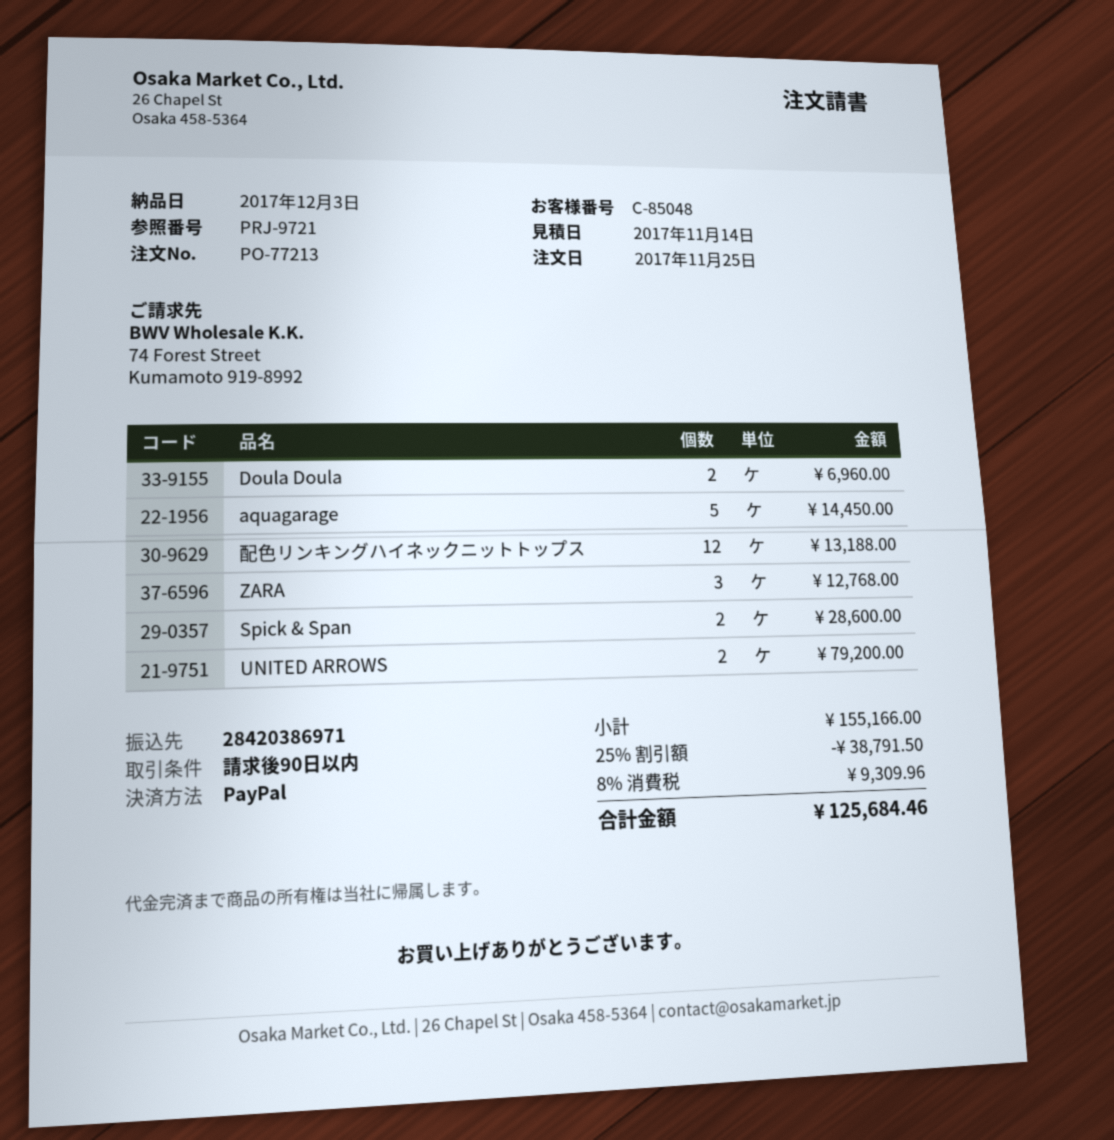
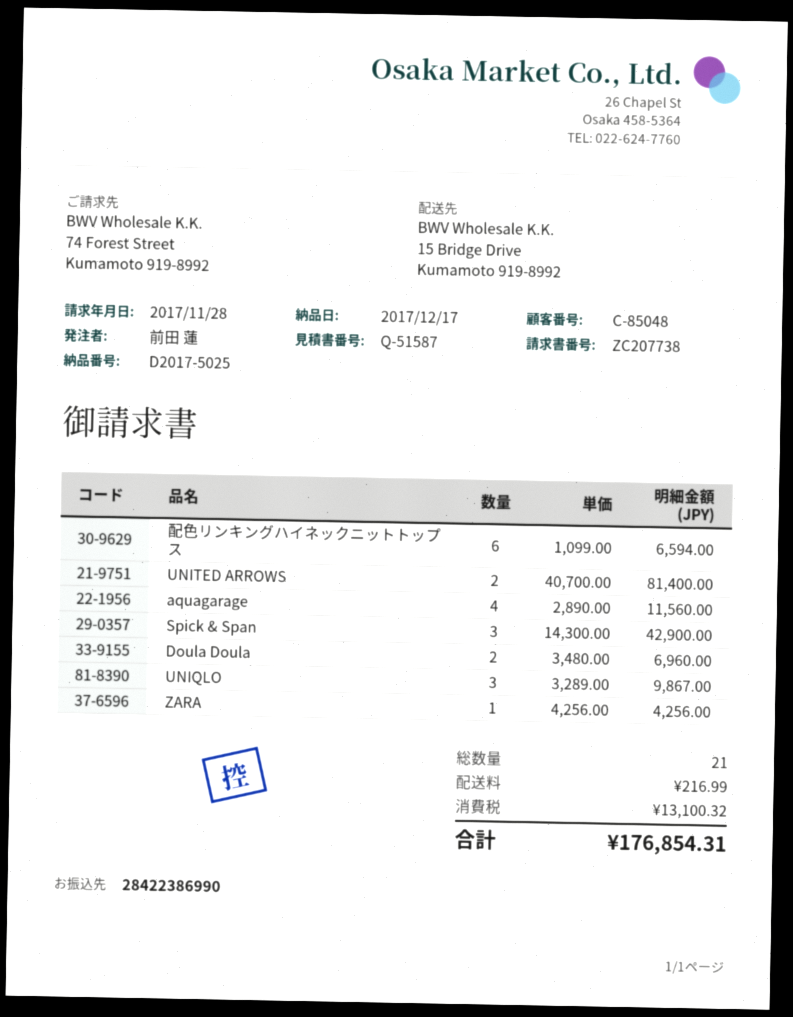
delivery date: 2017-12-03 -> 2017-12-17
bank account: 28420386971 -> 28422386990
aquagarage: 5 for 14450.00 -> 4 for 11560.00
配色リンキングハイネックニットトップス: 12 for 13188.00 -> 6 for 6594.00
ZARA: 3 for 12768.00 -> 1 for 4256.00
Spick & Span: 2 for 28600.00 -> 3 for 42900.00
UNITED ARROWS: 2 for 79200.00 -> 2 for 81400.00
UNIQLO: none -> 3 for 9867.00
discount: 25% = 38791.50 -> none
shipping: none -> 216.99
tax: 9309.96 -> 13100.32
total: 125684.46 -> 176854.31

